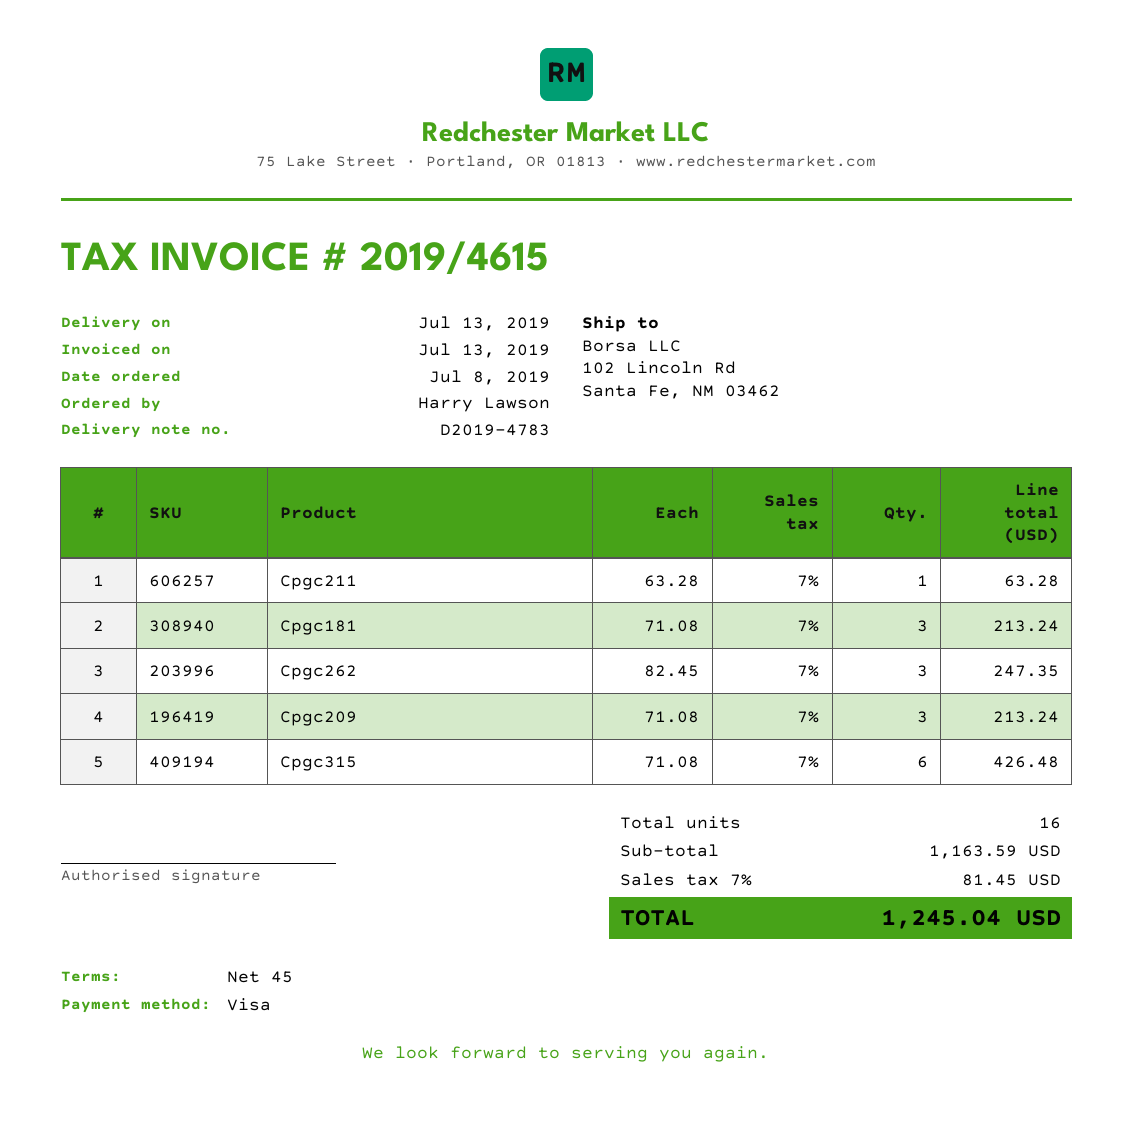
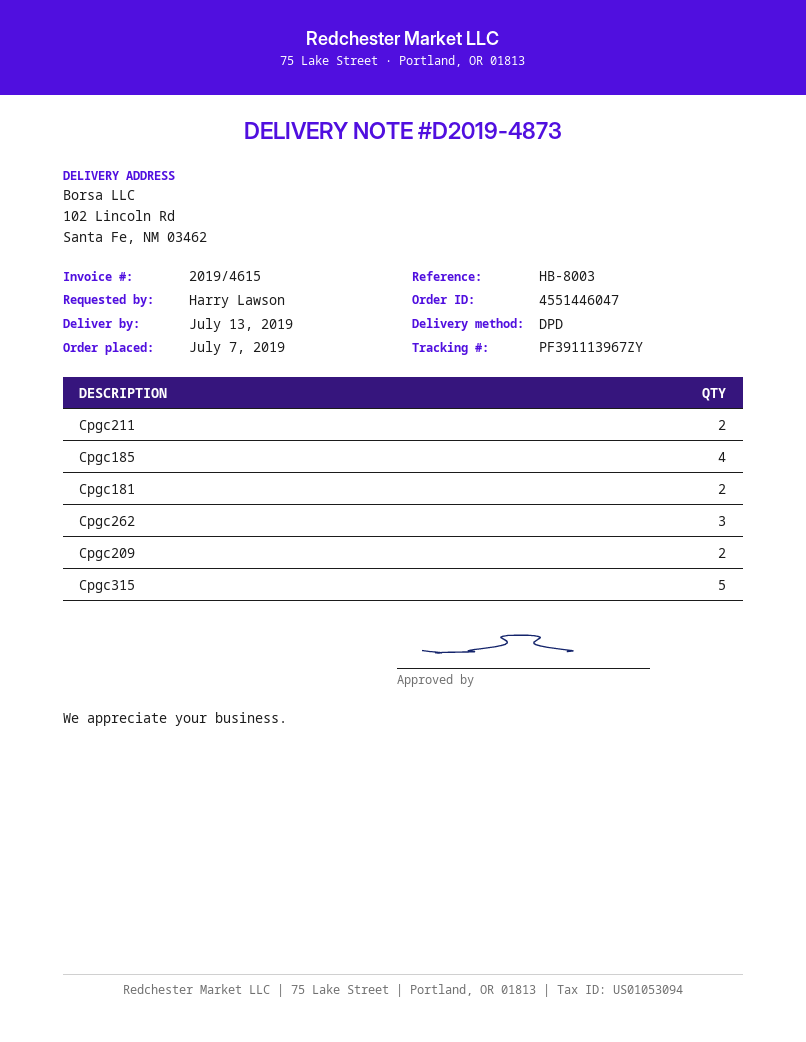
order date: 2019-07-08 -> 2019-07-07
delivery note number: D2019-4783 -> D2019-4873
Cpgc211: 1 -> 2
Cpgc181: 3 -> 2
Cpgc209: 3 -> 2
Cpgc315: 6 -> 5
Cpgc185: none -> 4

